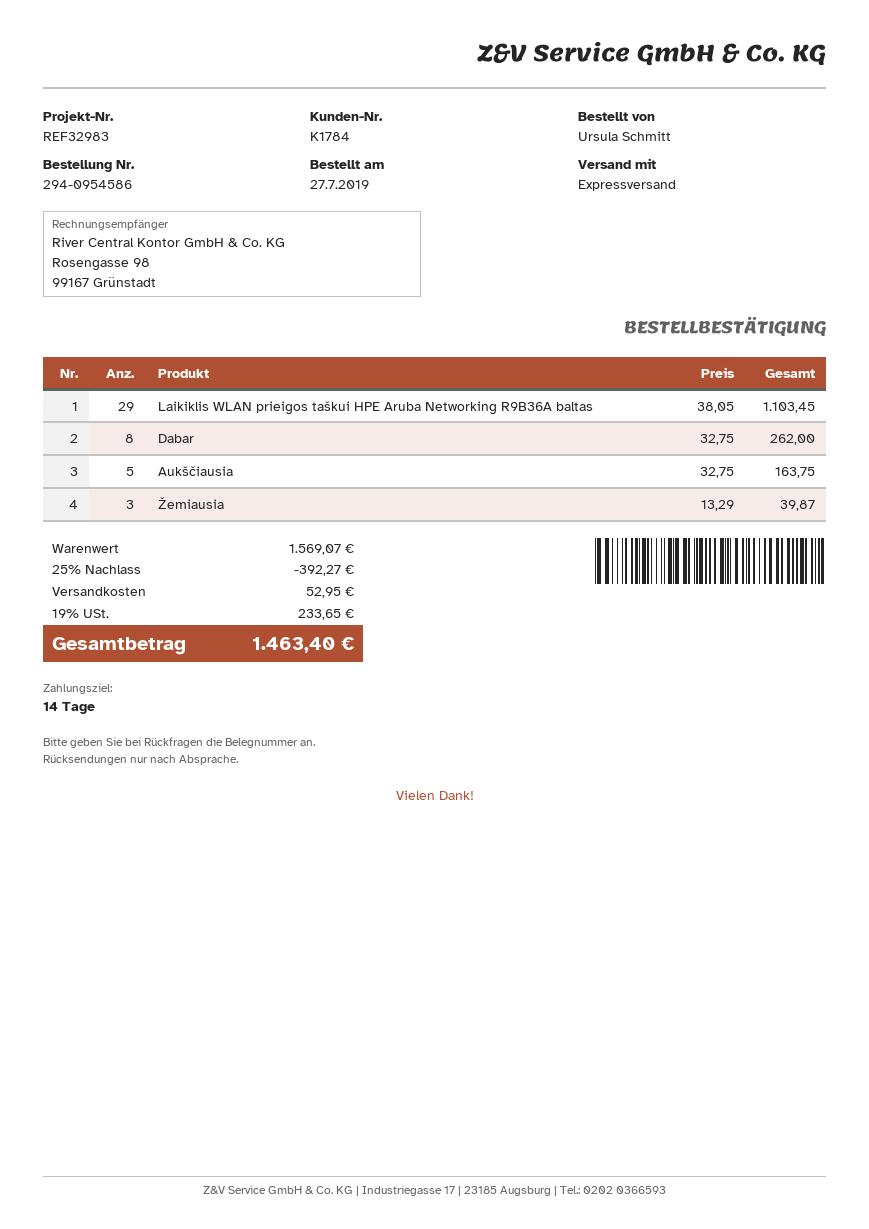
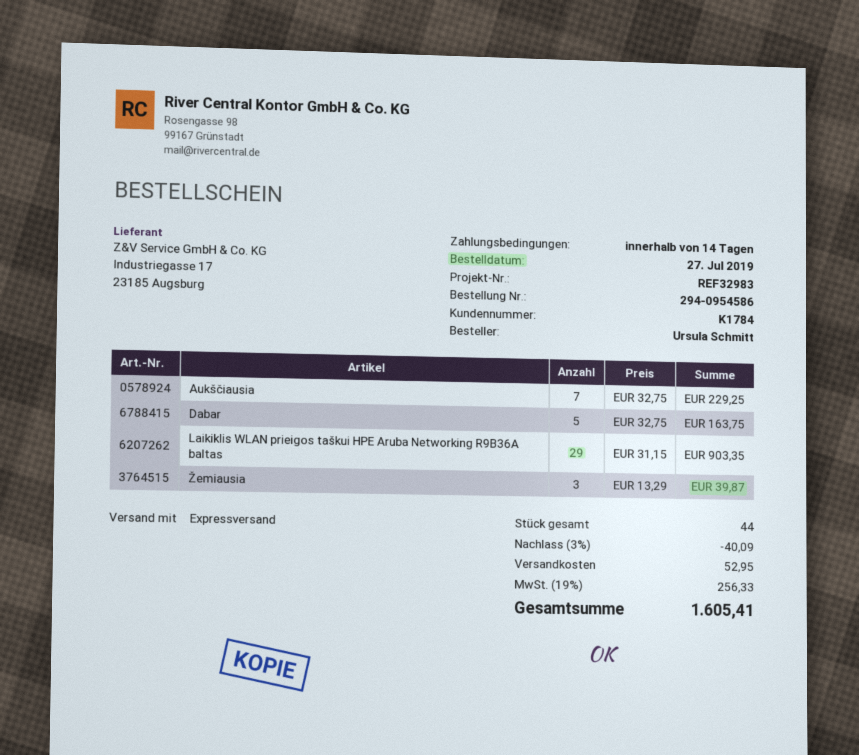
Laikiklis WLAN prieigos taškui HPE Aruba Networking R9B36A baltas: 29 x 38.05 = 1103.45 -> 29 x 31.15 = 903.35
Dabar: 8 x 32.75 = 262.00 -> 5 x 32.75 = 163.75
Aukščiausia: 5 x 32.75 = 163.75 -> 7 x 32.75 = 229.25
discount: 25% = 392.27 -> 3% = 40.09
tax: 19% = 233.65 -> 19% = 256.33
total: 1463.40 -> 1605.41

